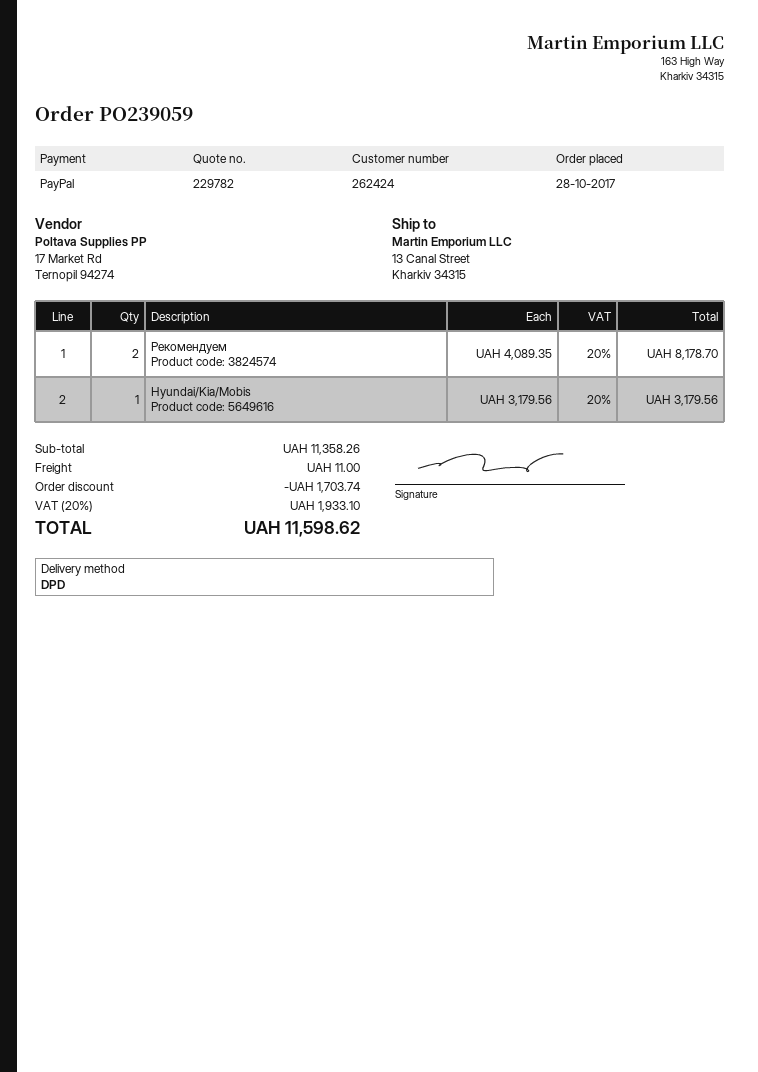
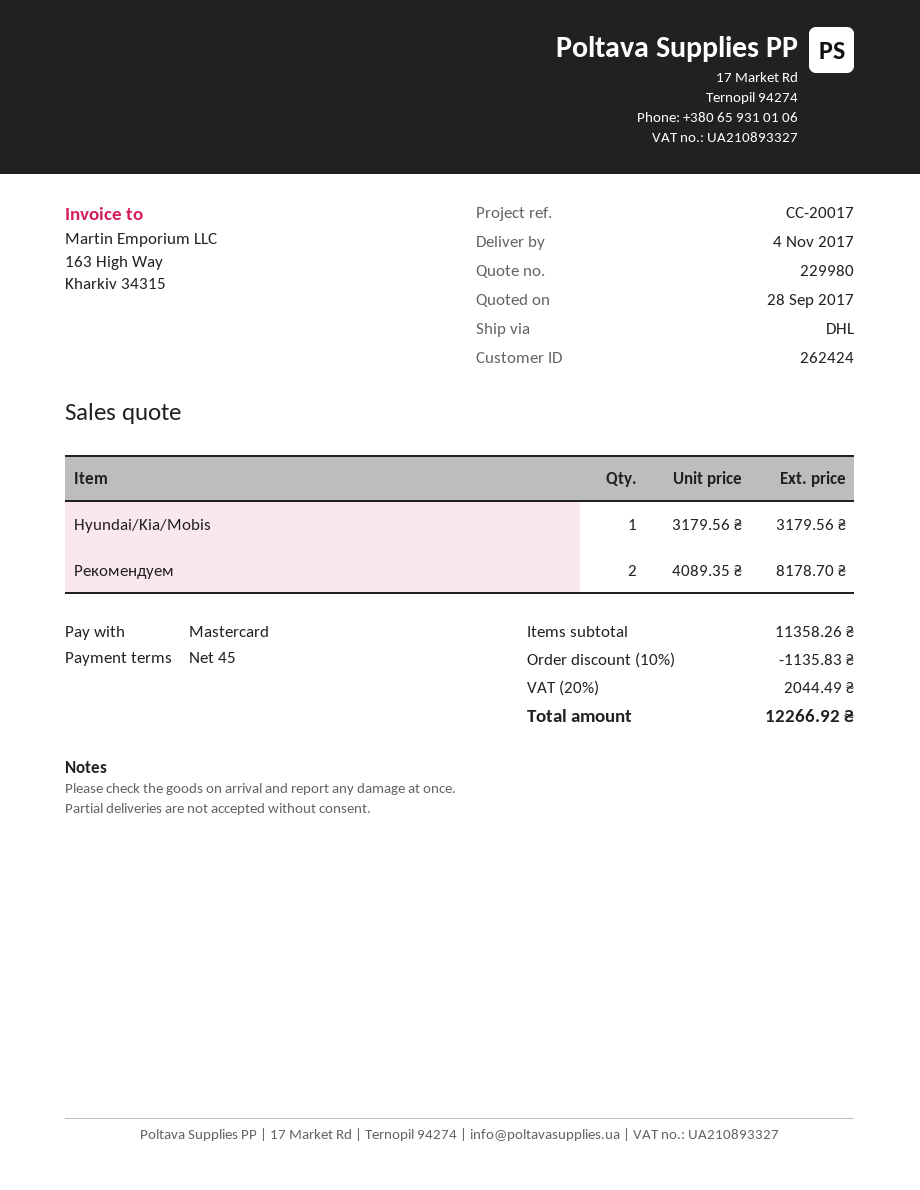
quote number: 229782 -> 229980
payment method: PayPal -> Mastercard
shipping method: DPD -> DHL
discount: 1703.74 -> 1135.83
shipping: 11.00 -> none
tax: 20% = 1933.10 -> 20% = 2044.49
total: 11598.62 -> 12266.92

